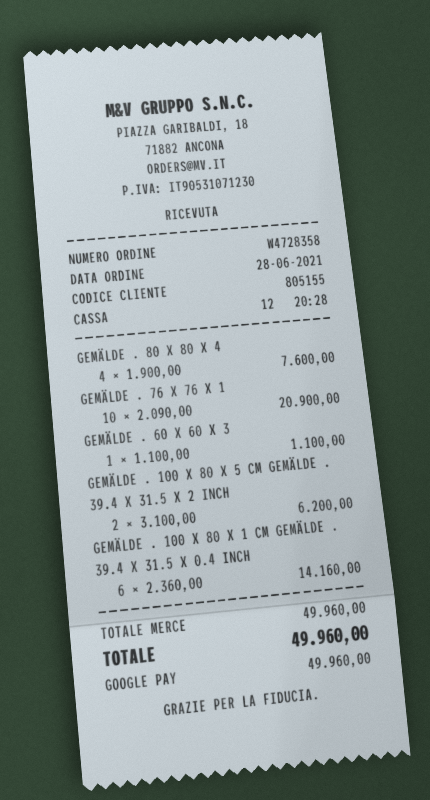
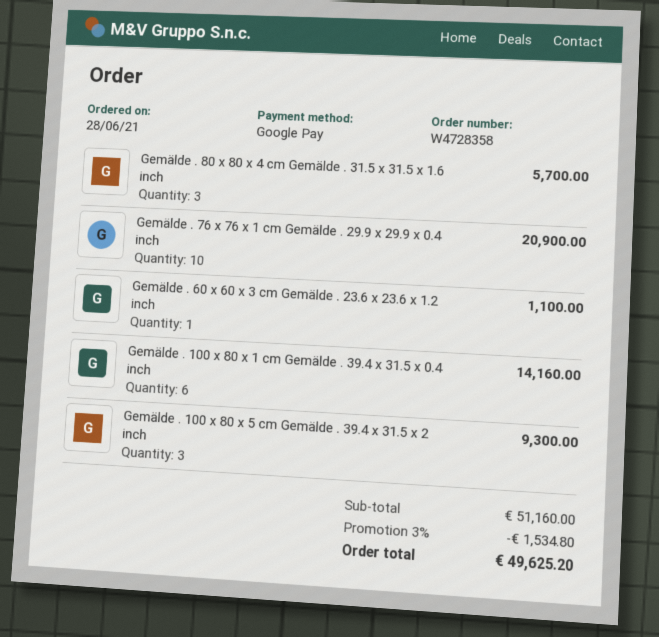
GEMÄLDE . 80 X 80 X 4: 4 for 7600.00 -> 3 for 5700.00
GEMÄLDE . 100 X 80 X 5 CM GEMÄLDE . 39.4 X 31.5 X 2 INCH: 2 for 6200.00 -> 3 for 9300.00
subtotal: 49960.00 -> 51160.00
discount: none -> 3% = 1534.80
total: 49960.00 -> 49625.20

